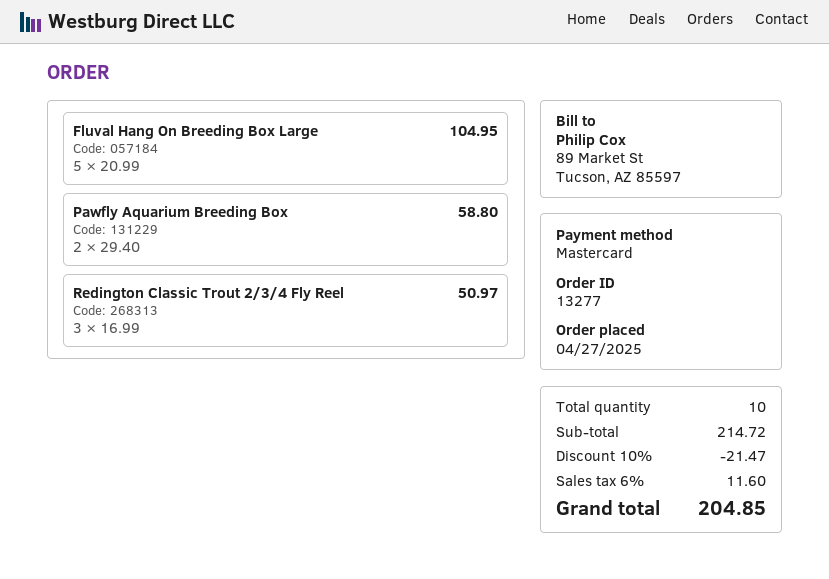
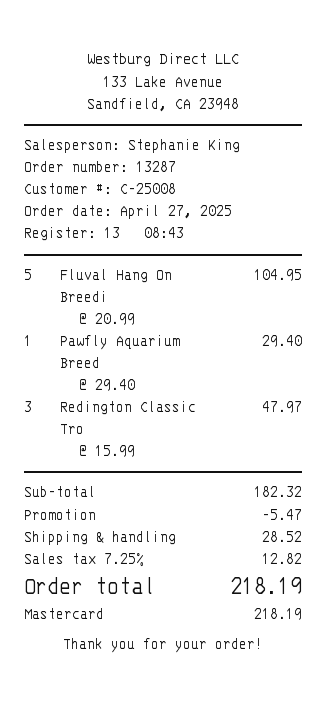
order number: 13277 -> 13287
Pawfly Aquarium Breeding Box: 2 x 29.40 = 58.80 -> 1 x 29.40 = 29.40
Redington Classic Trout 2/3/4 Fly Reel: 3 x 16.99 = 50.97 -> 3 x 15.99 = 47.97
subtotal: 214.72 -> 182.32
discount: 21.47 -> 5.47
shipping: none -> 28.52
tax: 6% = 11.60 -> 7.25% = 12.82
total: 204.85 -> 218.19

